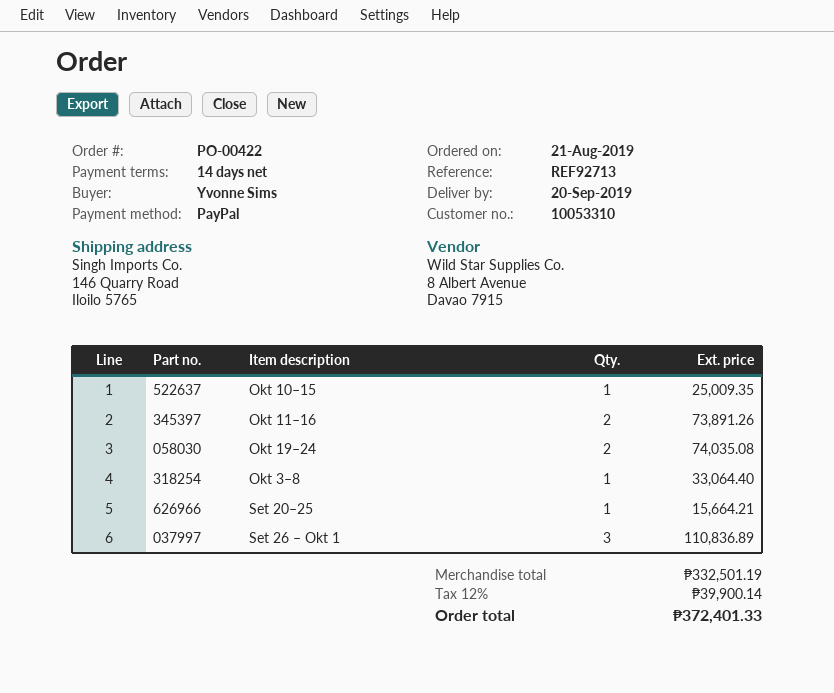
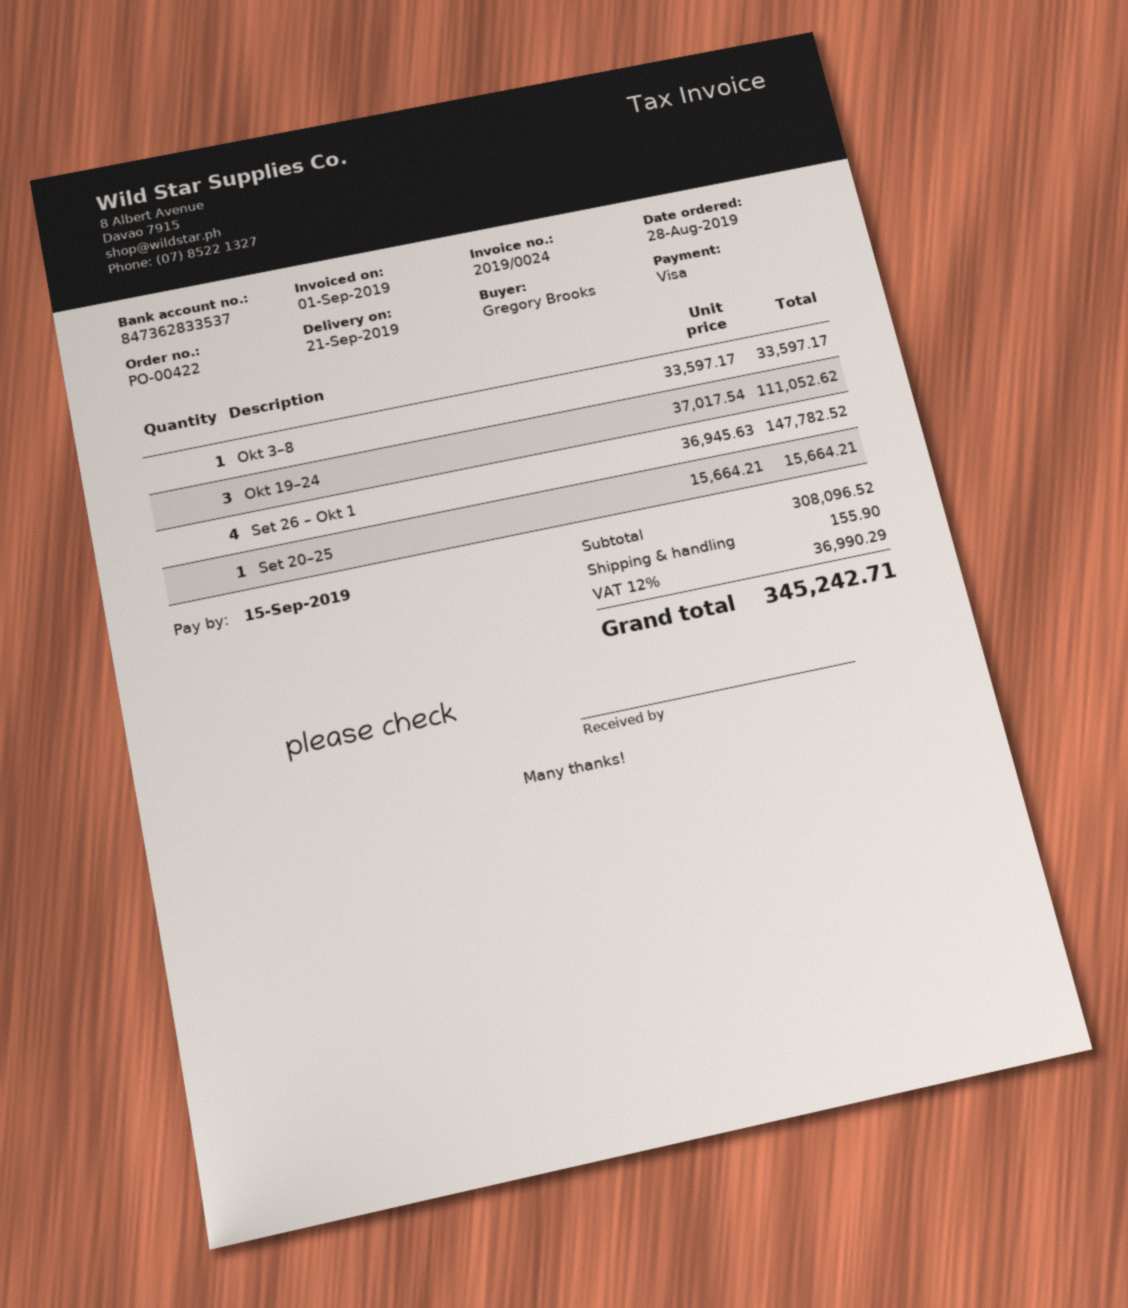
order date: 2019-08-21 -> 2019-08-28
delivery date: 2019-09-20 -> 2019-09-21
ordered by: Yvonne Sims -> Gregory Brooks
payment method: PayPal -> Visa
Okt 10–15: 1 for 25009.35 -> none
Okt 11–16: 2 for 73891.26 -> none
Okt 19–24: 2 for 74035.08 -> 3 for 111052.62
Okt 3–8: 1 for 33064.40 -> 1 for 33597.17
Set 26 – Okt 1: 3 for 110836.89 -> 4 for 147782.52
subtotal: 332501.19 -> 308096.52
shipping: none -> 155.90
tax: 12% = 39900.14 -> 12% = 36990.29
total: 372401.33 -> 345242.71

